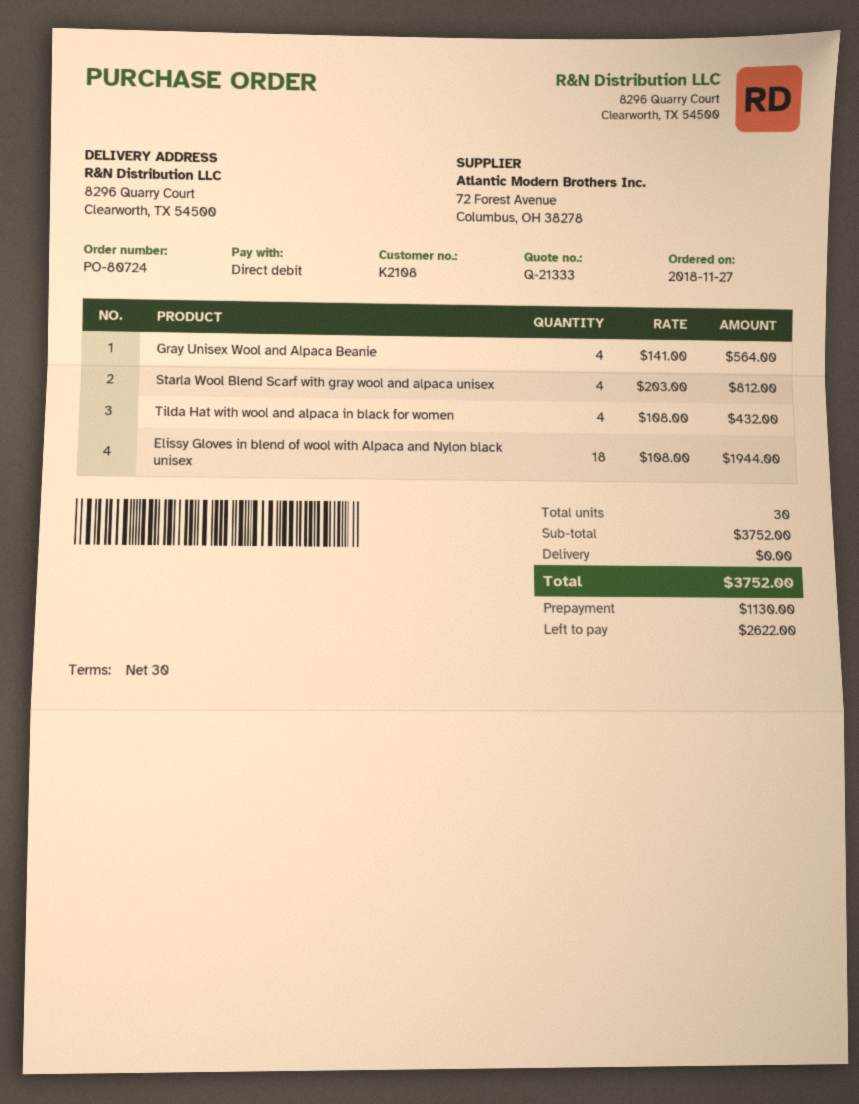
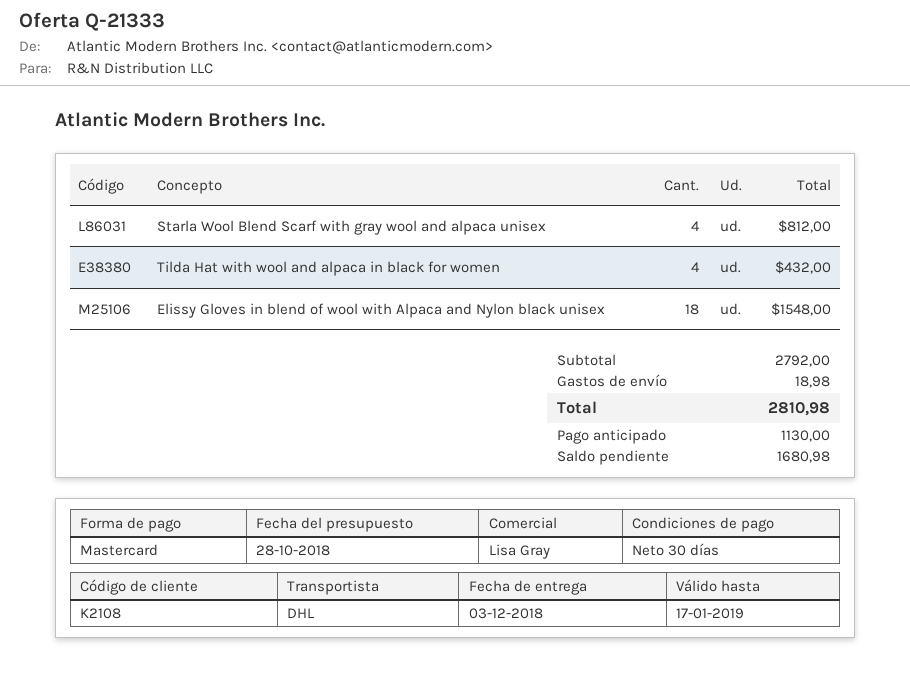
payment method: direct debit -> Mastercard
Gray Unisex Wool and Alpaca Beanie: 4 for 564.00 -> none
Elissy Gloves in blend of wool with Alpaca and Nylon black unisex: 18 for 1944.00 -> 18 for 1548.00
subtotal: 3752.00 -> 2792.00
shipping: 0.00 -> 18.98
total: 3752.00 -> 2810.98
balance: 2622.00 -> 1680.98

